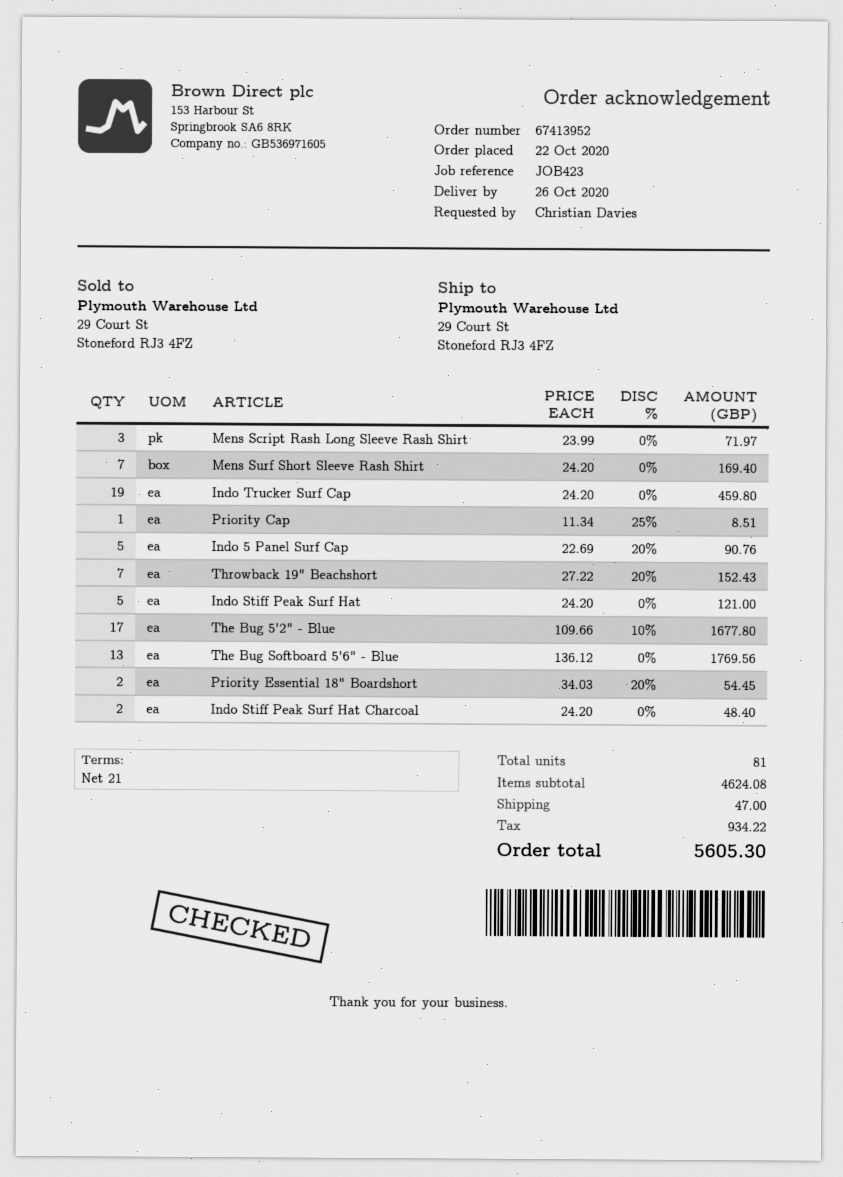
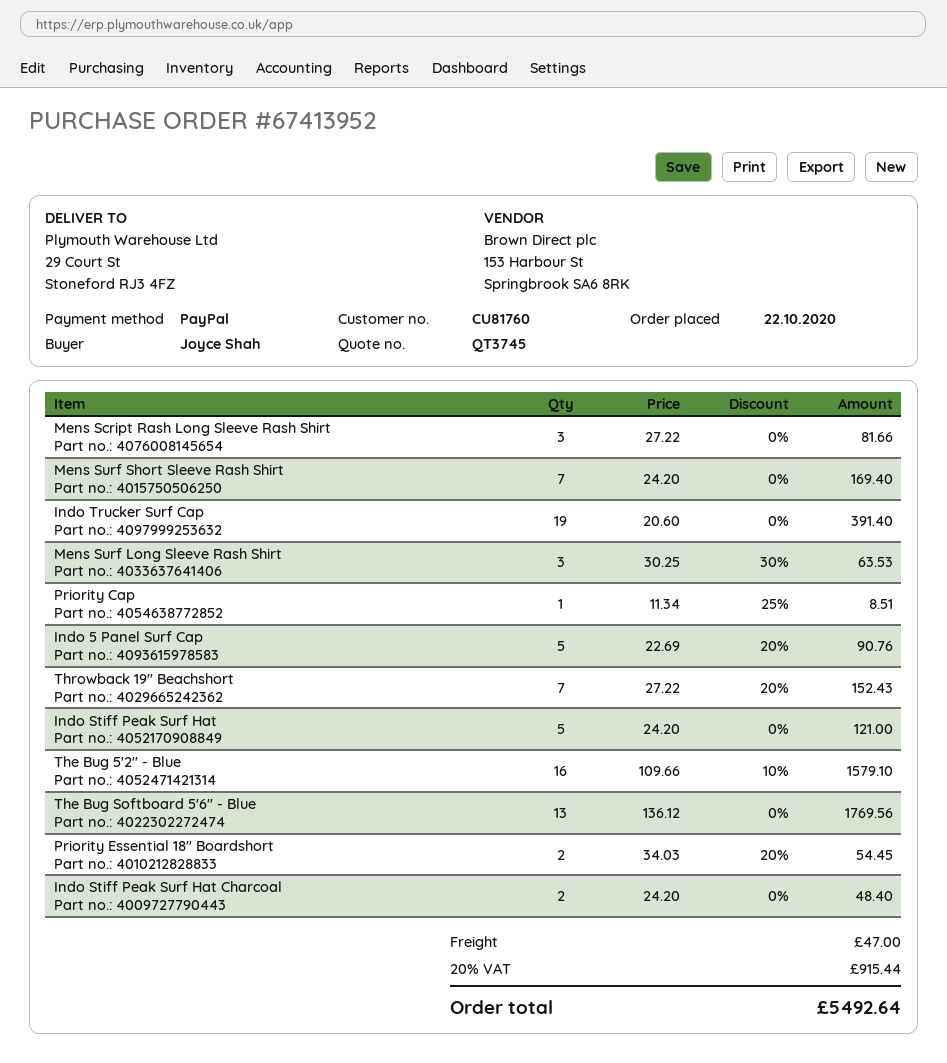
ordered by: Christian Davies -> Joyce Shah
Mens Script Rash Long Sleeve Rash Shirt: 3 x 23.99 = 71.97 -> 3 x 27.22 = 81.66
Indo Trucker Surf Cap: 19 x 24.20 = 459.80 -> 19 x 20.60 = 391.40
The Bug 5'2" - Blue: 17 x 109.66 - 10% = 1677.80 -> 16 x 109.66 - 10% = 1579.10
Mens Surf Long Sleeve Rash Shirt: none -> 3 x 30.25 - 30% = 63.53
tax: 934.22 -> 915.44
total: 5605.30 -> 5492.64

